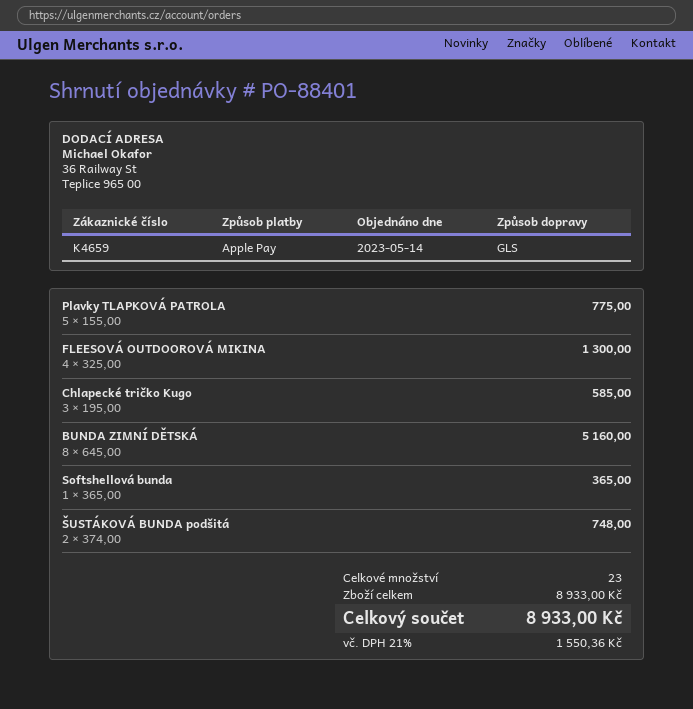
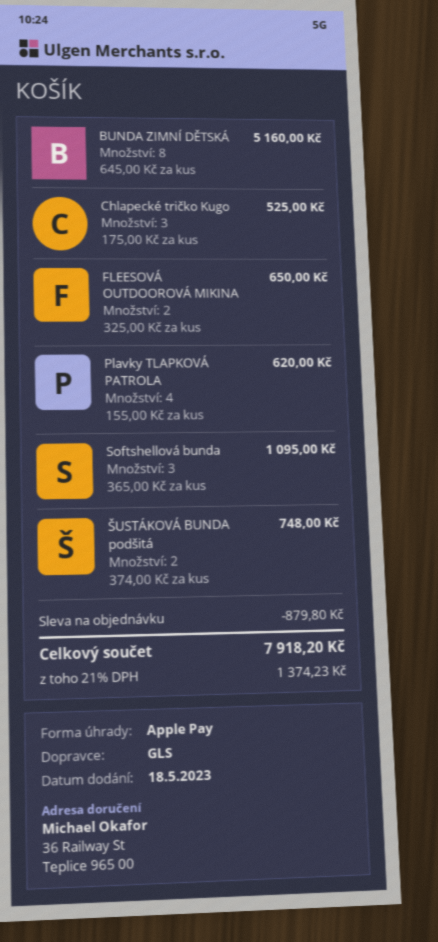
Plavky TLAPKOVÁ PATROLA: 5 x 155.00 = 775.00 -> 4 x 155.00 = 620.00
FLEESOVÁ OUTDOOROVÁ MIKINA: 4 x 325.00 = 1300.00 -> 2 x 325.00 = 650.00
Chlapecké tričko Kugo: 3 x 195.00 = 585.00 -> 3 x 175.00 = 525.00
Softshellová bunda: 1 x 365.00 = 365.00 -> 3 x 365.00 = 1095.00
discount: none -> 879.80
tax: 21% = 1550.36 -> 21% = 1374.23
total: 8933.00 -> 7918.20

